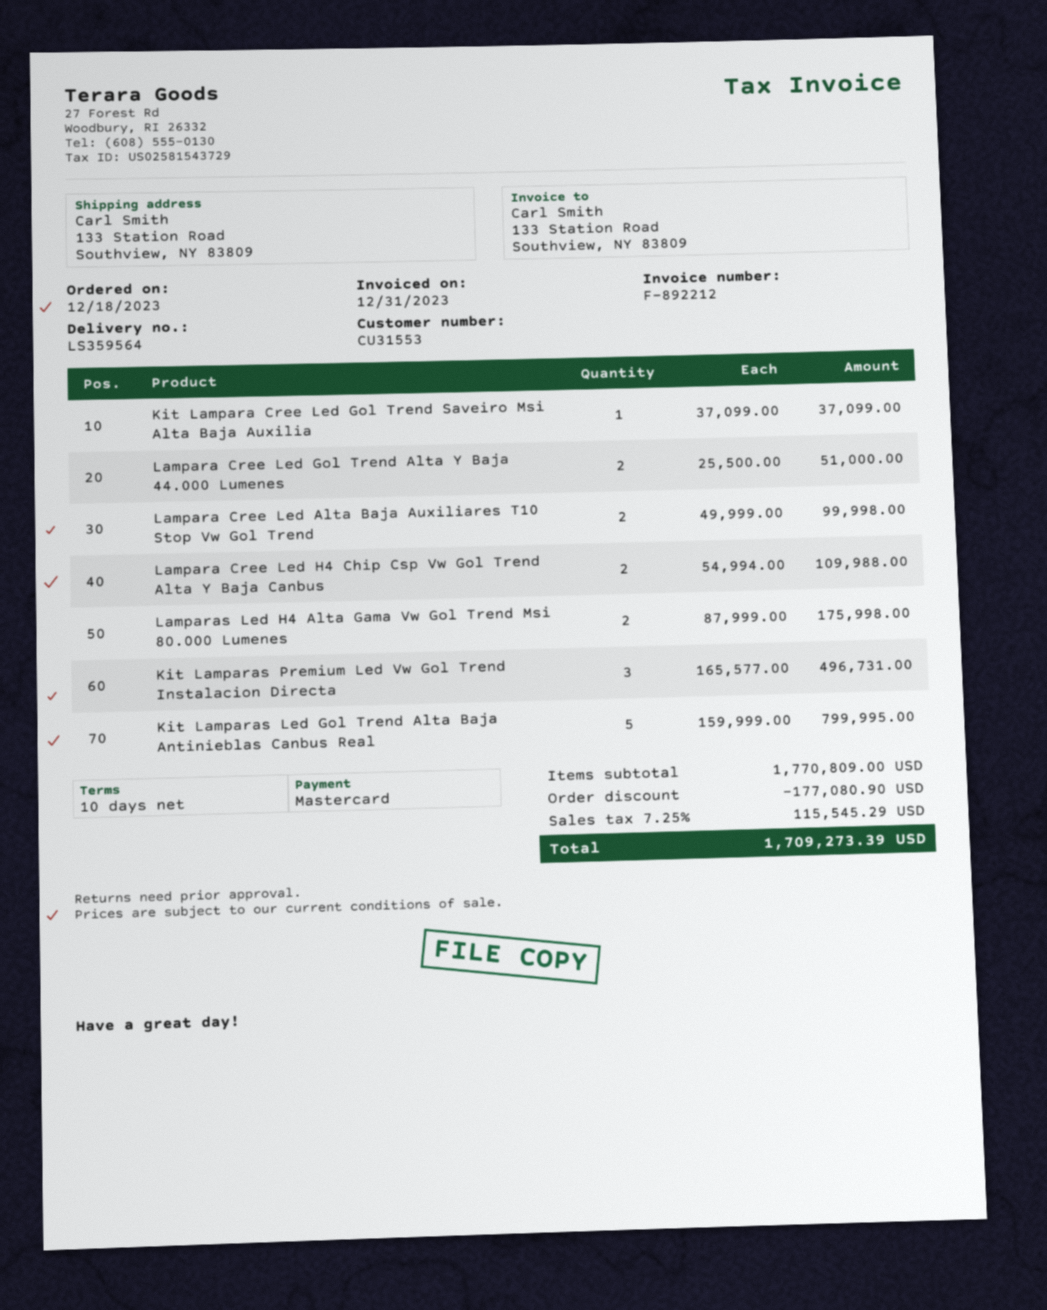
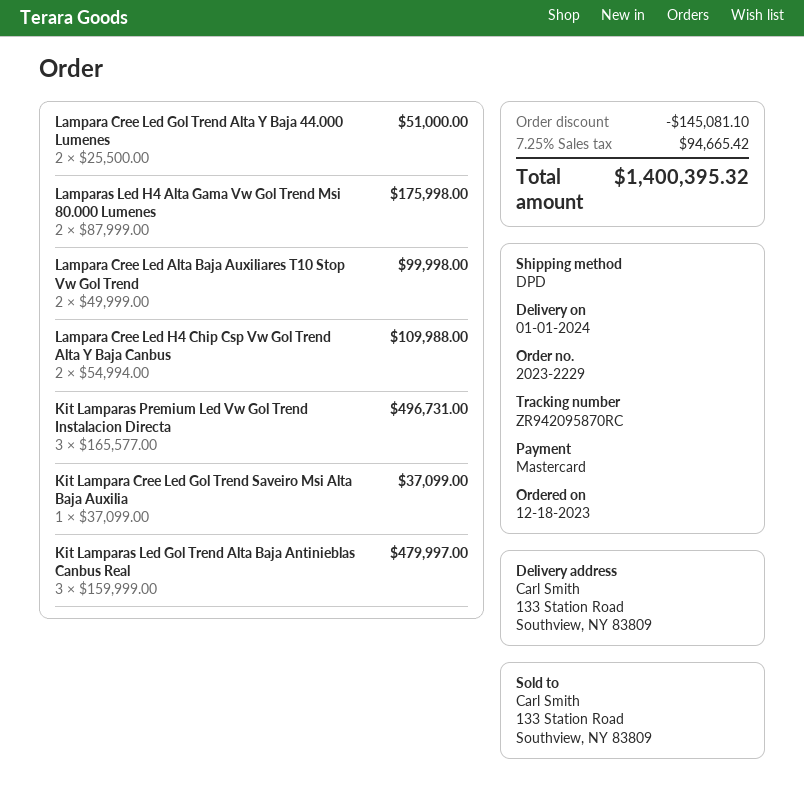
Kit Lamparas Led Gol Trend Alta Baja Antinieblas Canbus Real: 5 x 159999.00 = 799995.00 -> 3 x 159999.00 = 479997.00
discount: 177080.90 -> 145081.10
tax: 7.25% = 115545.29 -> 7.25% = 94665.42
total: 1709273.39 -> 1400395.32

